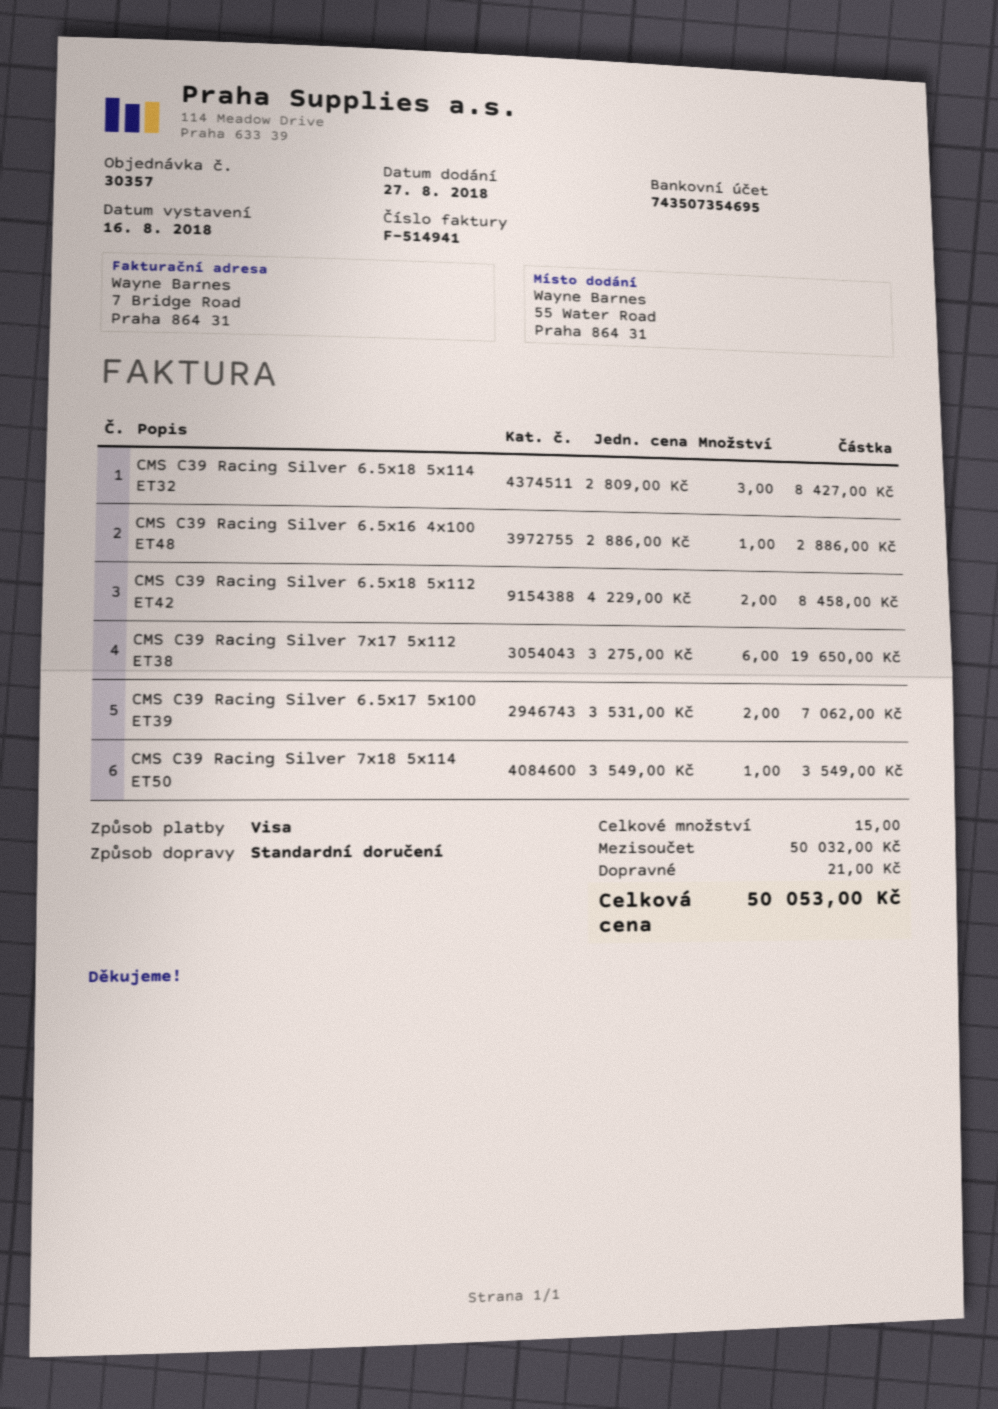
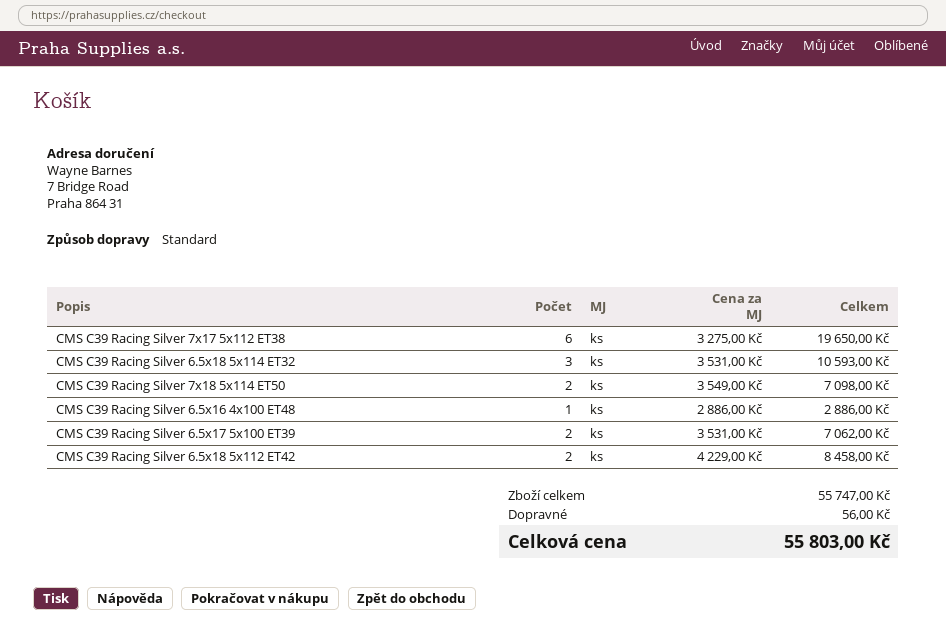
ship to: 55 Water Road, Praha 864 31 -> 7 Bridge Road, Praha 864 31
CMS C39 Racing Silver 6.5x18 5x114 ET32: 3 x 2809.00 = 8427.00 -> 3 x 3531.00 = 10593.00
CMS C39 Racing Silver 7x18 5x114 ET50: 1 x 3549.00 = 3549.00 -> 2 x 3549.00 = 7098.00
subtotal: 50032.00 -> 55747.00
shipping: 21.00 -> 56.00
total: 50053.00 -> 55803.00

